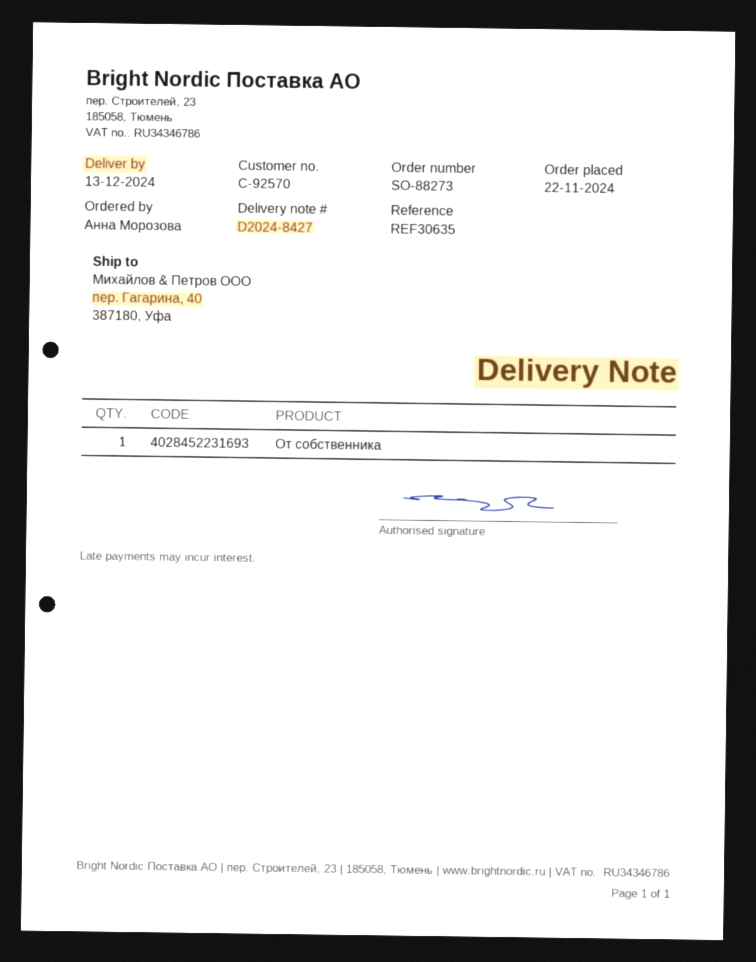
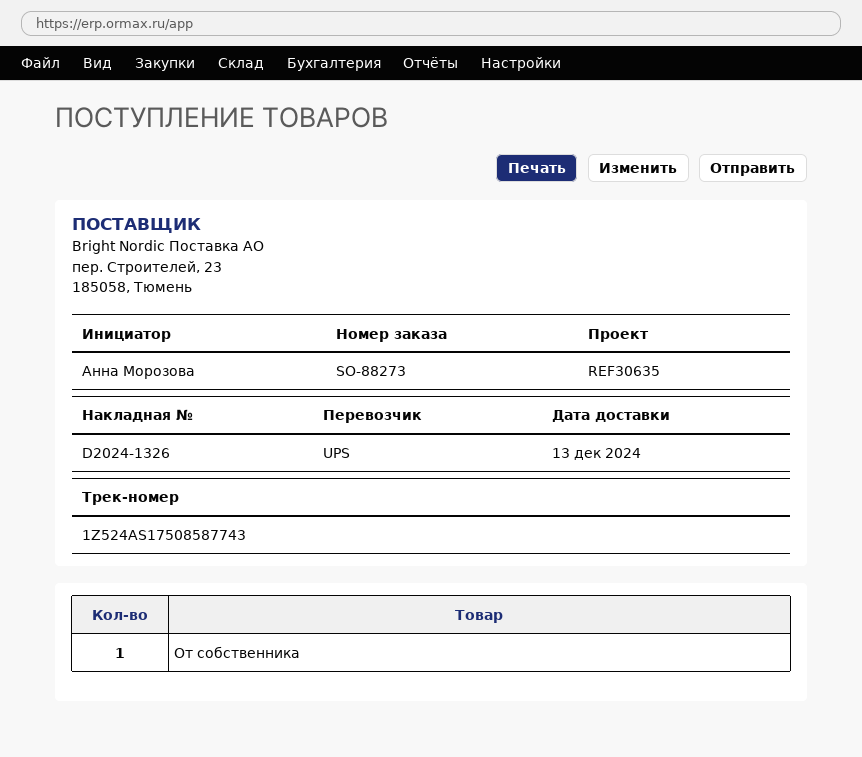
delivery note number: D2024-8427 -> D2024-1326

